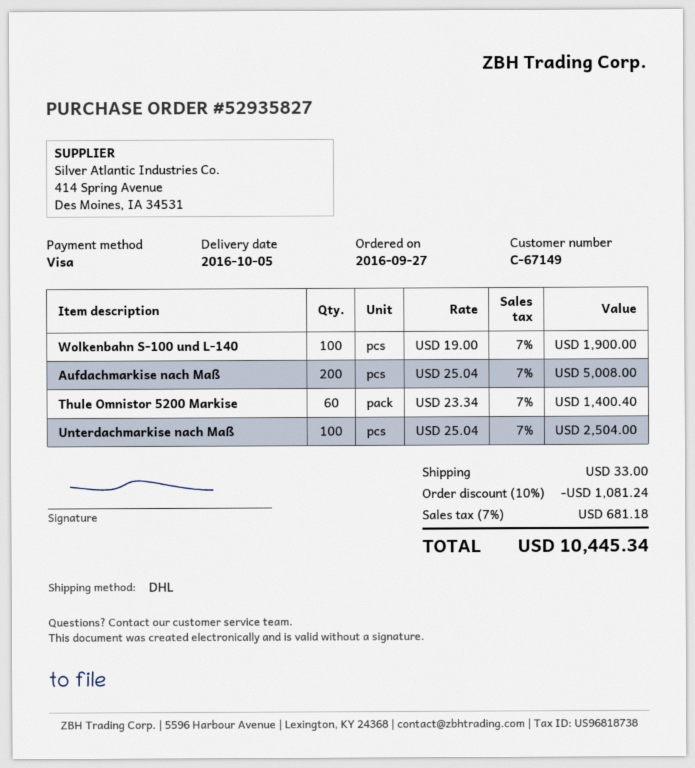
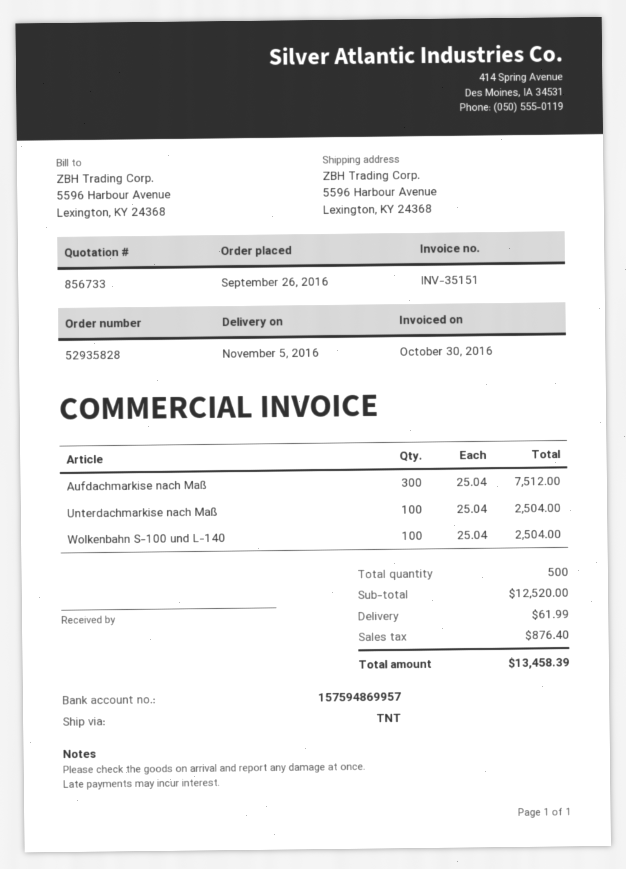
order number: 52935827 -> 52935828
order date: 2016-09-27 -> 2016-09-26
delivery date: 2016-10-05 -> 2016-11-05
shipping method: DHL -> TNT
Wolkenbahn S-100 und L-140: 100 x 19.00 = 1900.00 -> 100 x 25.04 = 2504.00
Aufdachmarkise nach Maß: 200 x 25.04 = 5008.00 -> 300 x 25.04 = 7512.00
Thule Omnistor 5200 Markise: 60 x 23.34 = 1400.40 -> none
discount: 10% = 1081.24 -> none
shipping: 33.00 -> 61.99
tax: 681.18 -> 876.40
total: 10445.34 -> 13458.39

